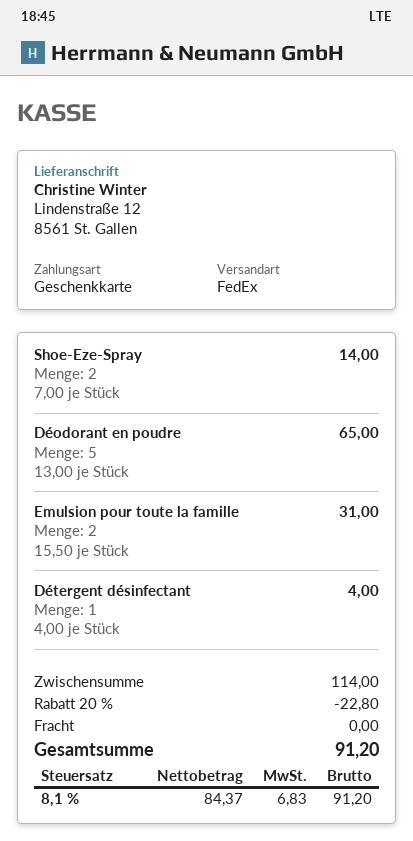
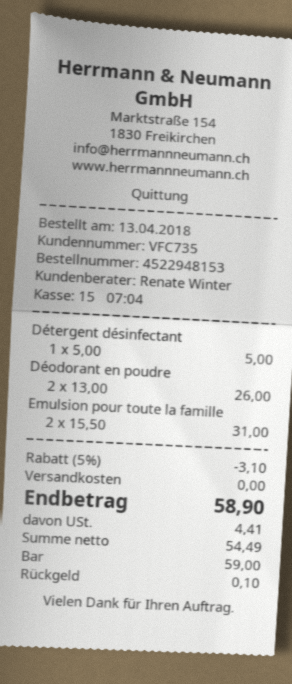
payment method: gift card -> cash
Shoe-Eze-Spray: 2 x 7.00 = 14.00 -> none
Déodorant en poudre: 5 x 13.00 = 65.00 -> 2 x 13.00 = 26.00
Détergent désinfectant: 1 x 4.00 = 4.00 -> 1 x 5.00 = 5.00
discount: 20% = 22.80 -> 5% = 3.10
net: 84.37 -> 54.49
tax: 6.83 -> 4.41
total: 91.20 -> 58.90

